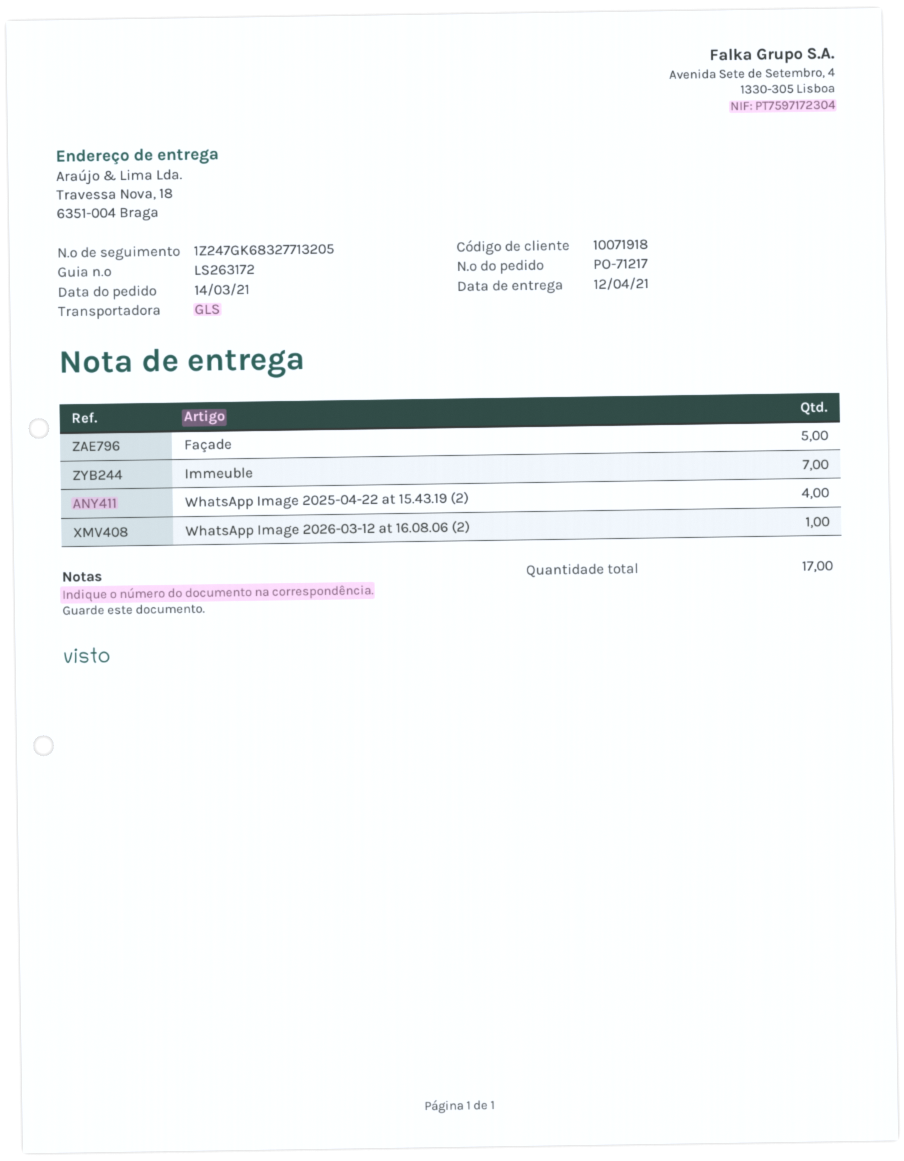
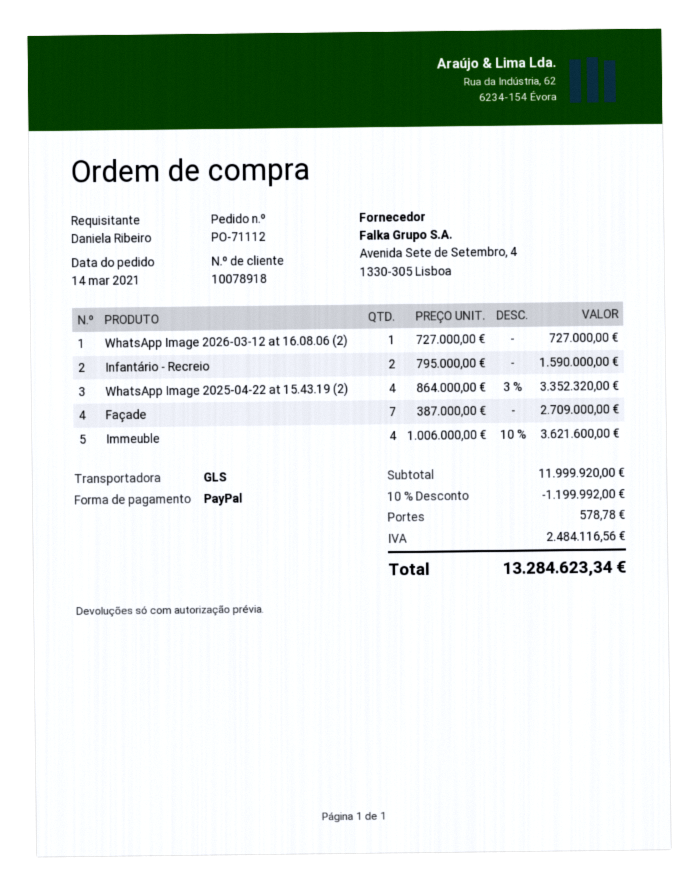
order number: PO-71217 -> PO-71112
customer number: 10071918 -> 10078918
Façade: 5 -> 7
Immeuble: 7 -> 4
Infantário - Recreio: none -> 2

